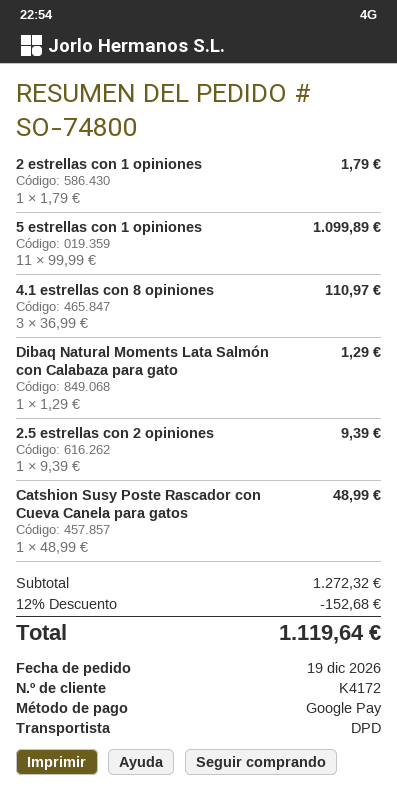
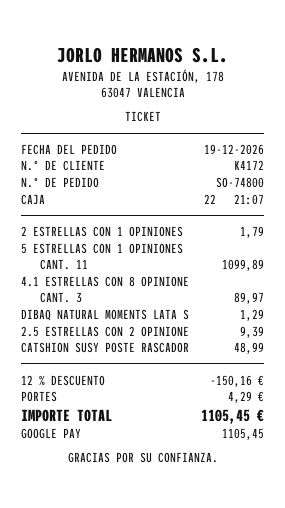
4.1 estrellas con 8 opiniones: 3 for 110.97 -> 3 for 89.97
discount: 12% = 152.68 -> 12% = 150.16
shipping: none -> 4.29
total: 1119.64 -> 1105.45

